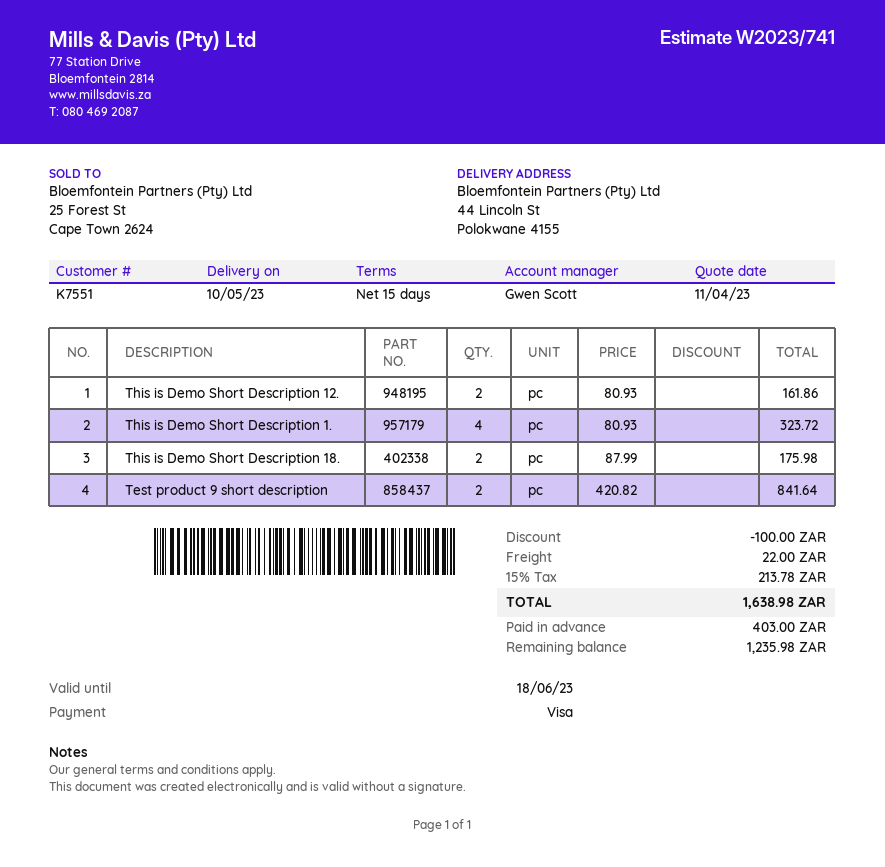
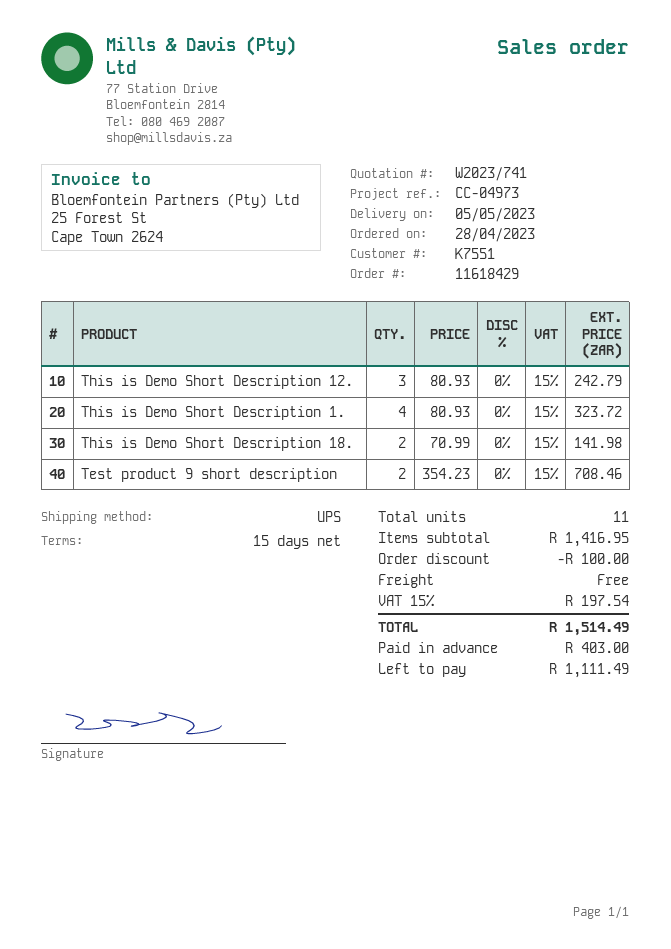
delivery date: 2023-05-10 -> 2023-05-05
This is Demo Short Description 12.: 2 x 80.93 = 161.86 -> 3 x 80.93 = 242.79
This is Demo Short Description 18.: 2 x 87.99 = 175.98 -> 2 x 70.99 = 141.98
Test product 9 short description: 2 x 420.82 = 841.64 -> 2 x 354.23 = 708.46
shipping: 22.00 -> 0.00
tax: 15% = 213.78 -> 15% = 197.54
total: 1638.98 -> 1514.49
balance: 1235.98 -> 1111.49

